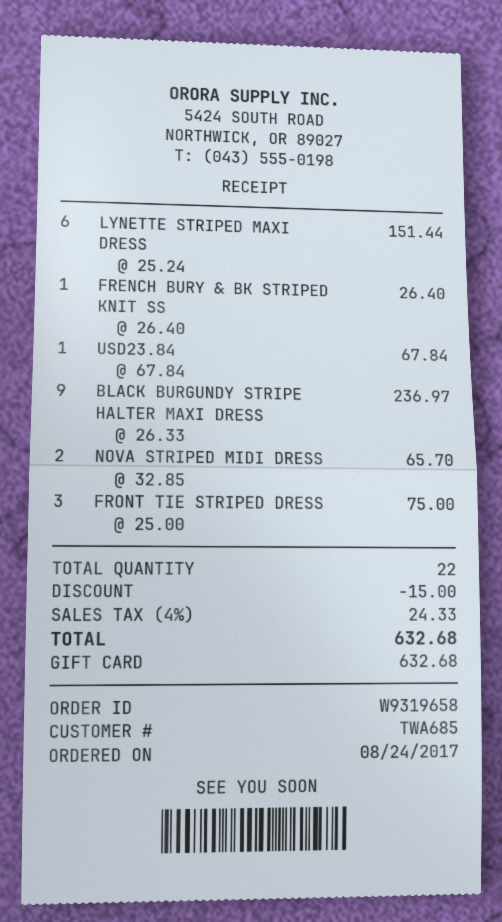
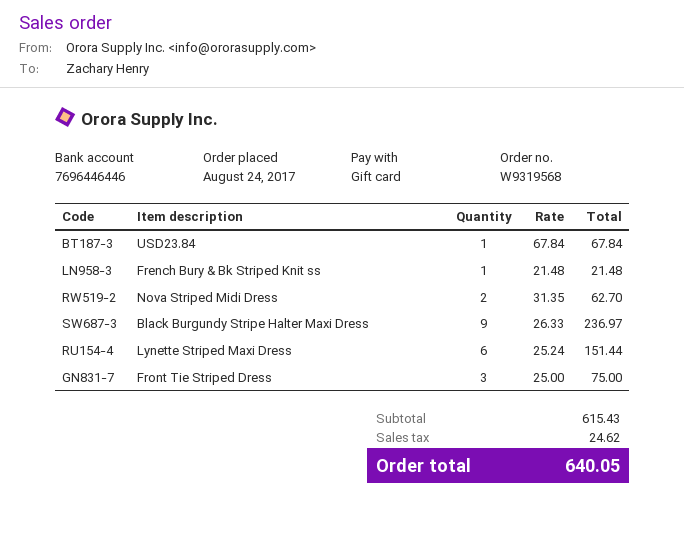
order number: W9319658 -> W9319568
FRENCH BURY & BK STRIPED KNIT SS: 1 x 26.40 = 26.40 -> 1 x 21.48 = 21.48
NOVA STRIPED MIDI DRESS: 2 x 32.85 = 65.70 -> 2 x 31.35 = 62.70
discount: 15.00 -> none
tax: 24.33 -> 24.62
total: 632.68 -> 640.05

